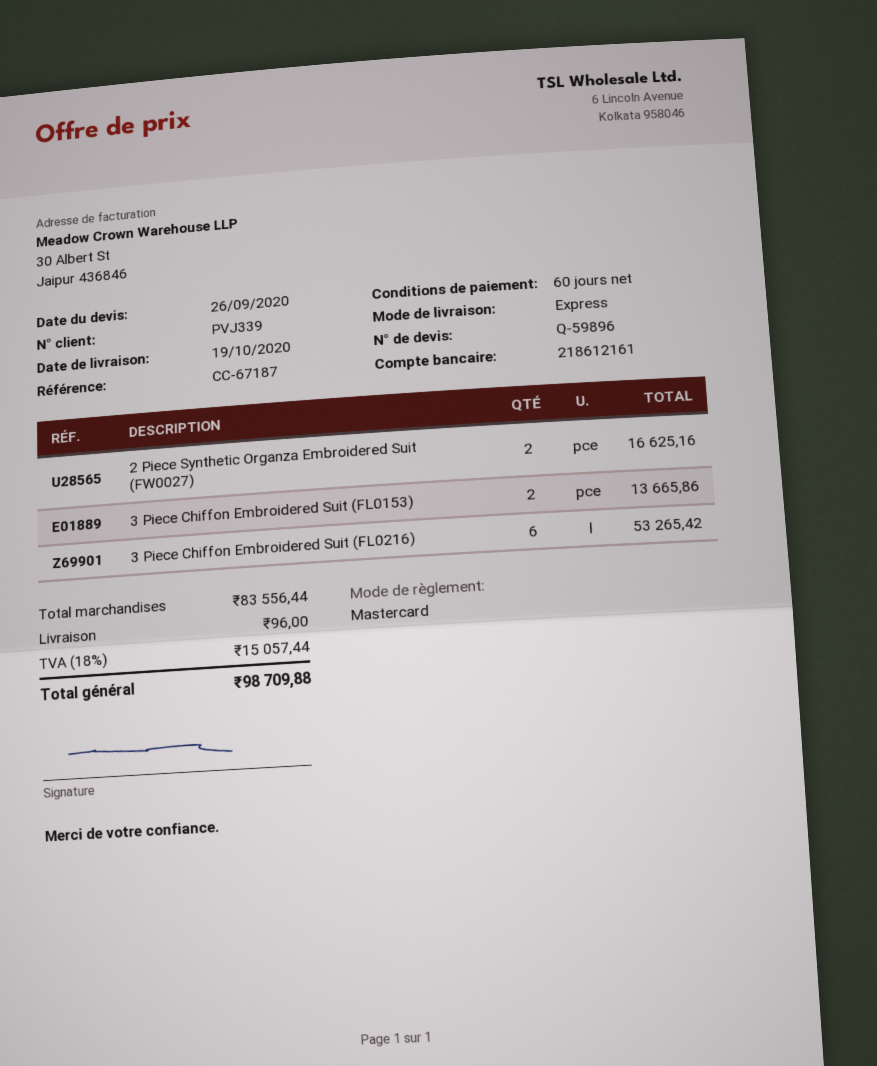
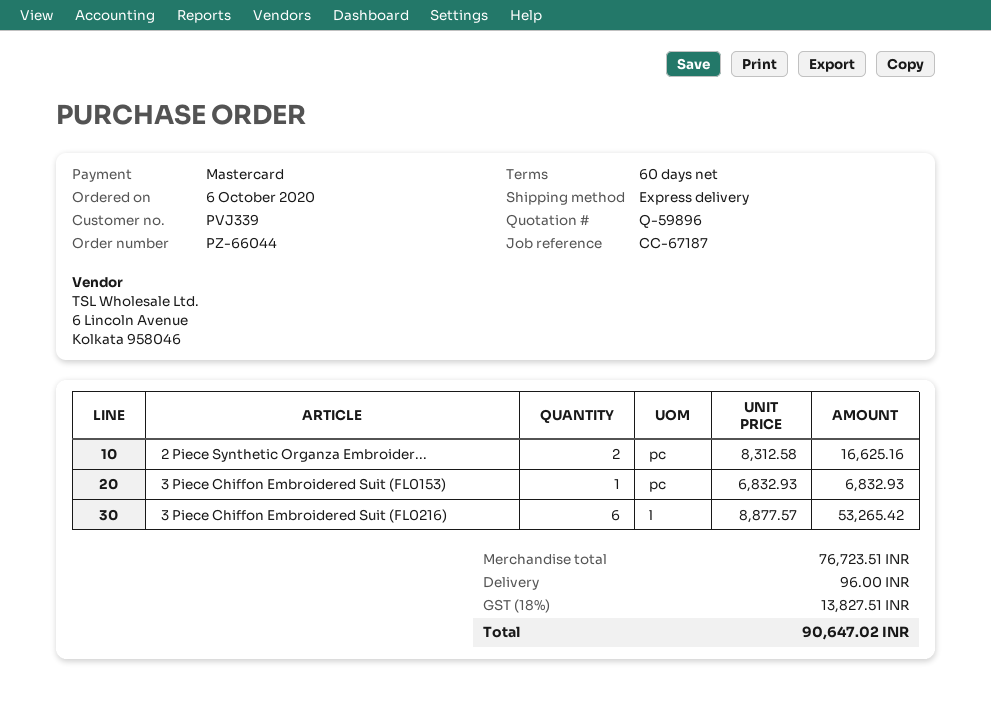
3 Piece Chiffon Embroidered Suit (FL0153): 2 for 13665.86 -> 1 for 6832.93
subtotal: 83556.44 -> 76723.51
tax: 18% = 15057.44 -> 18% = 13827.51
total: 98709.88 -> 90647.02

